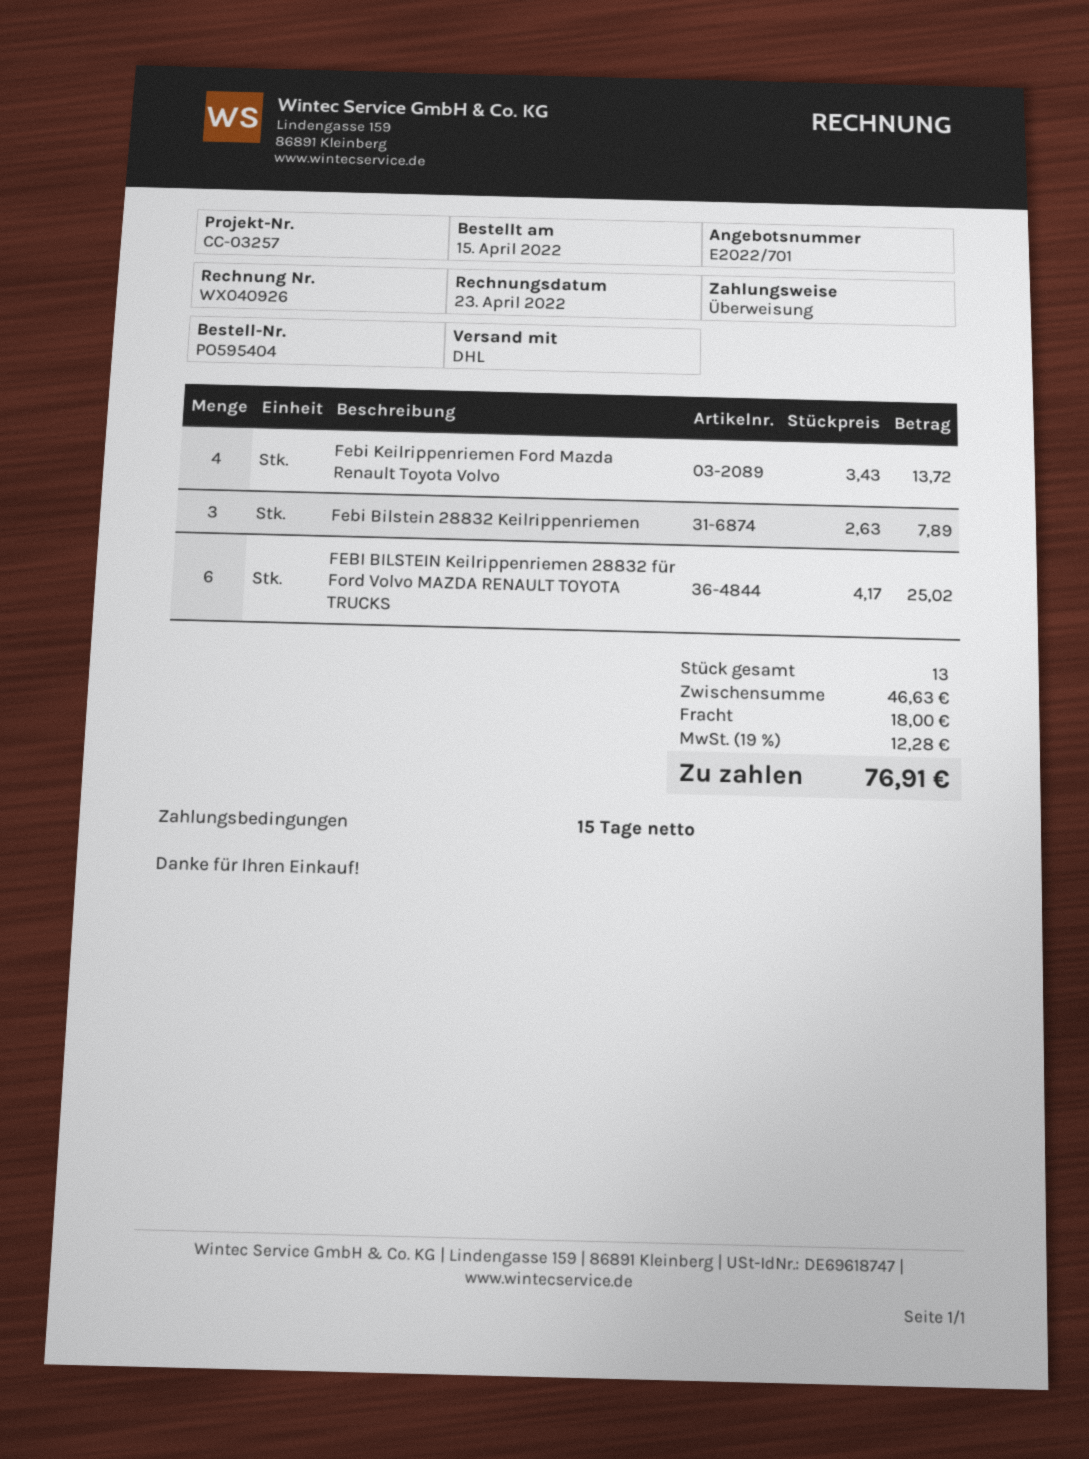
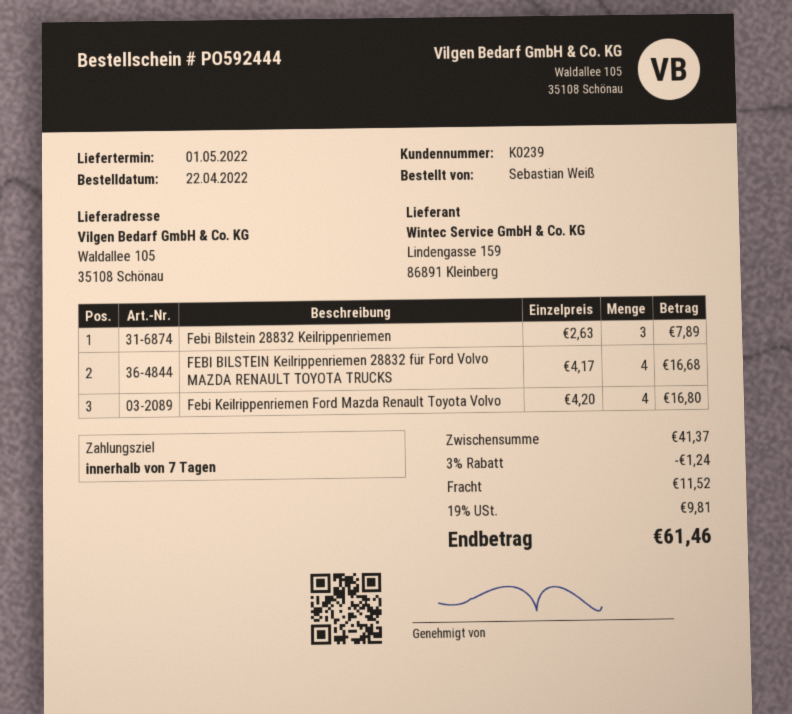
order number: PO595404 -> PO592444
order date: 2022-04-15 -> 2022-04-22
payment terms: 15 days -> 7 days
Febi Keilrippenriemen Ford Mazda Renault Toyota Volvo: 4 x 3.43 = 13.72 -> 4 x 4.20 = 16.80
FEBI BILSTEIN Keilrippenriemen 28832 für Ford Volvo MAZDA RENAULT TOYOTA TRUCKS: 6 x 4.17 = 25.02 -> 4 x 4.17 = 16.68
subtotal: 46.63 -> 41.37
discount: none -> 3% = 1.24
shipping: 18.00 -> 11.52
tax: 19% = 12.28 -> 19% = 9.81
total: 76.91 -> 61.46

